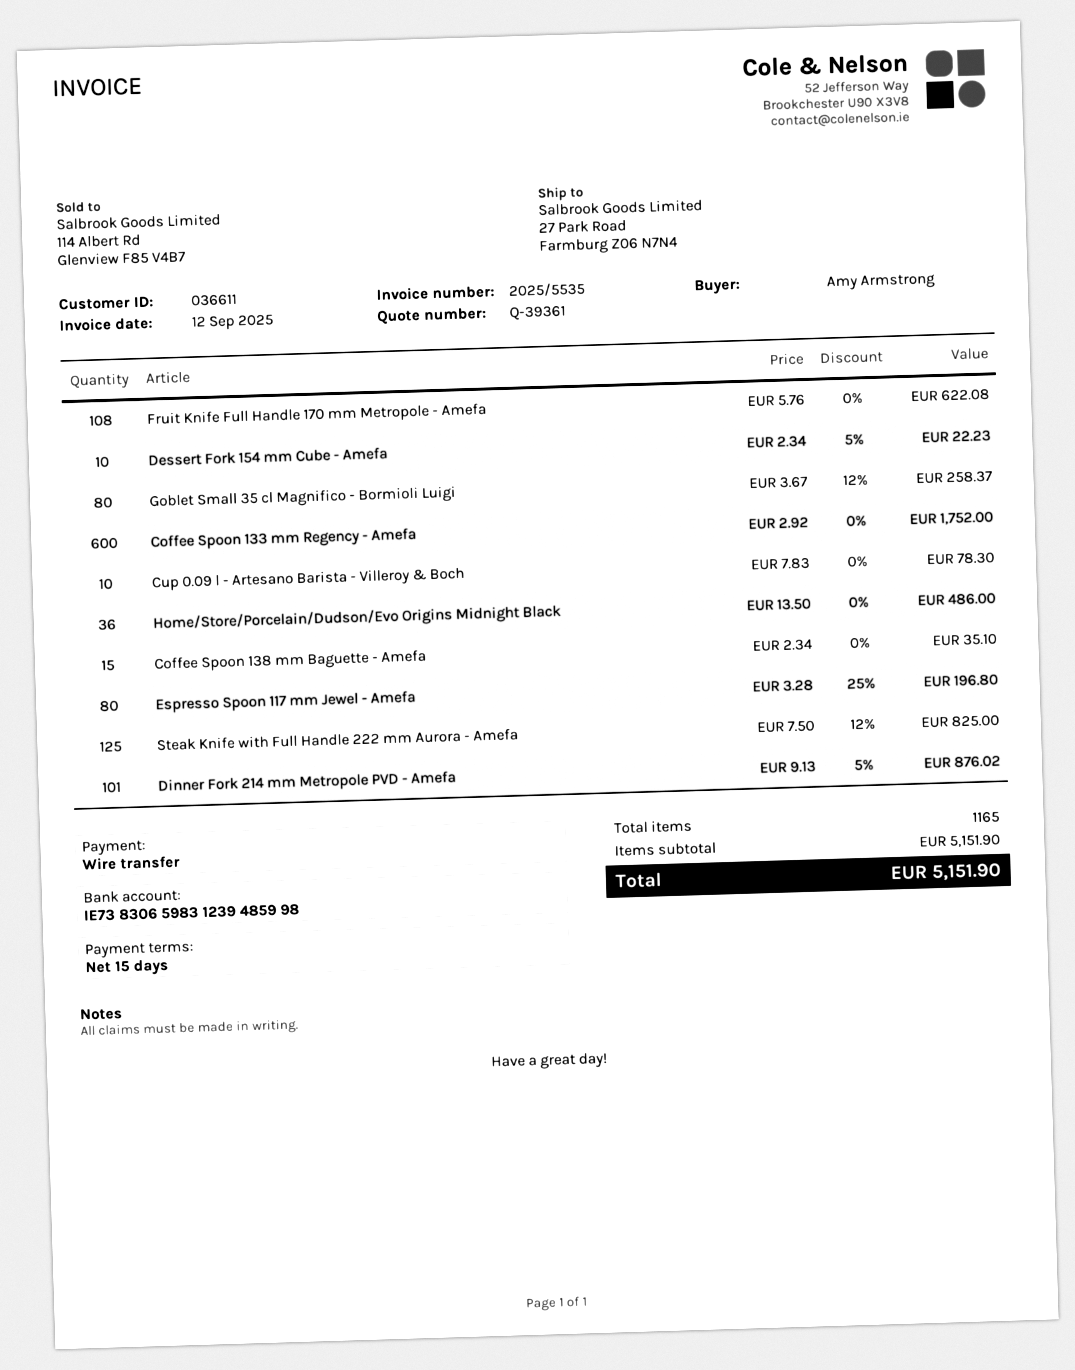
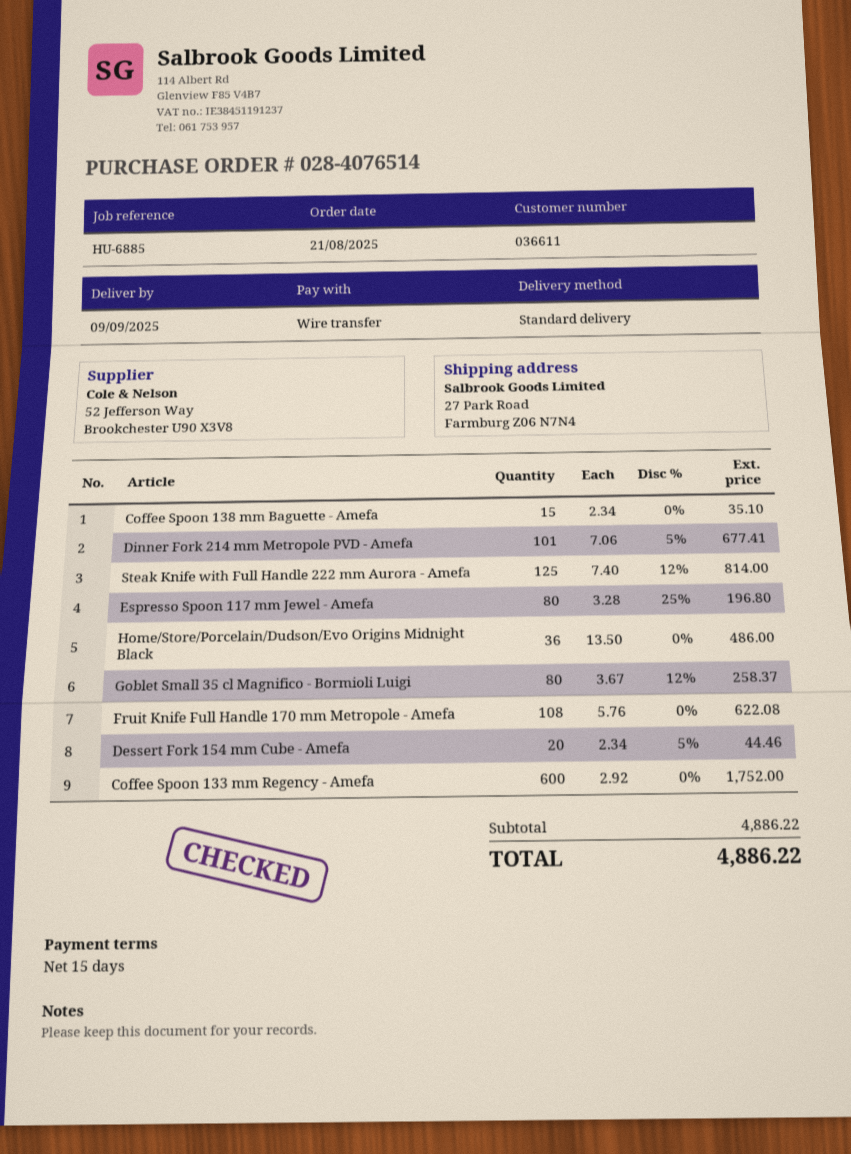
Dessert Fork 154 mm Cube - Amefa: 10 x 2.34 - 5% = 22.23 -> 20 x 2.34 - 5% = 44.46
Cup 0.09 l - Artesano Barista - Villeroy & Boch: 10 x 7.83 = 78.30 -> none
Steak Knife with Full Handle 222 mm Aurora - Amefa: 125 x 7.50 - 12% = 825.00 -> 125 x 7.40 - 12% = 814.00
Dinner Fork 214 mm Metropole PVD - Amefa: 101 x 9.13 - 5% = 876.02 -> 101 x 7.06 - 5% = 677.41
subtotal: 5151.90 -> 4886.22
total: 5151.90 -> 4886.22

